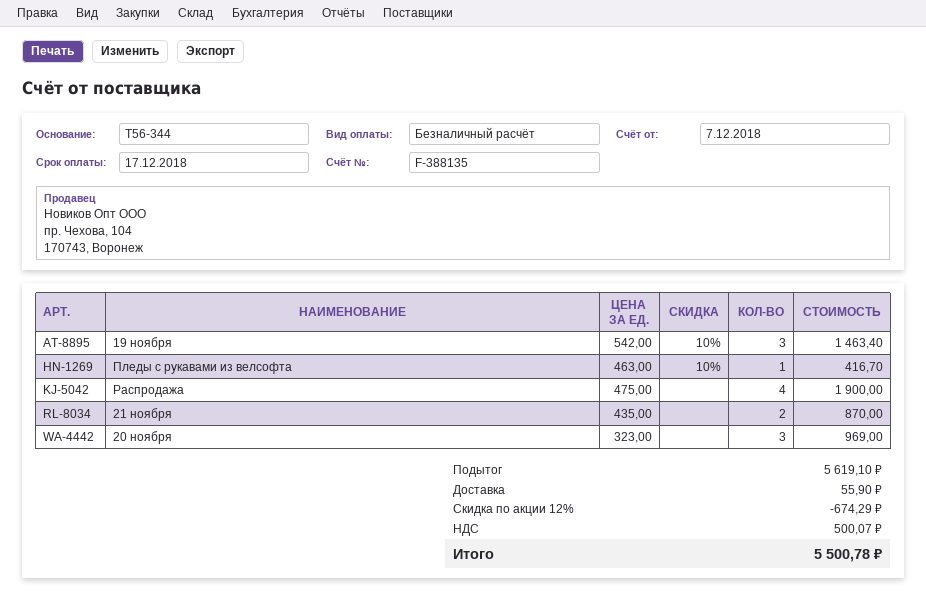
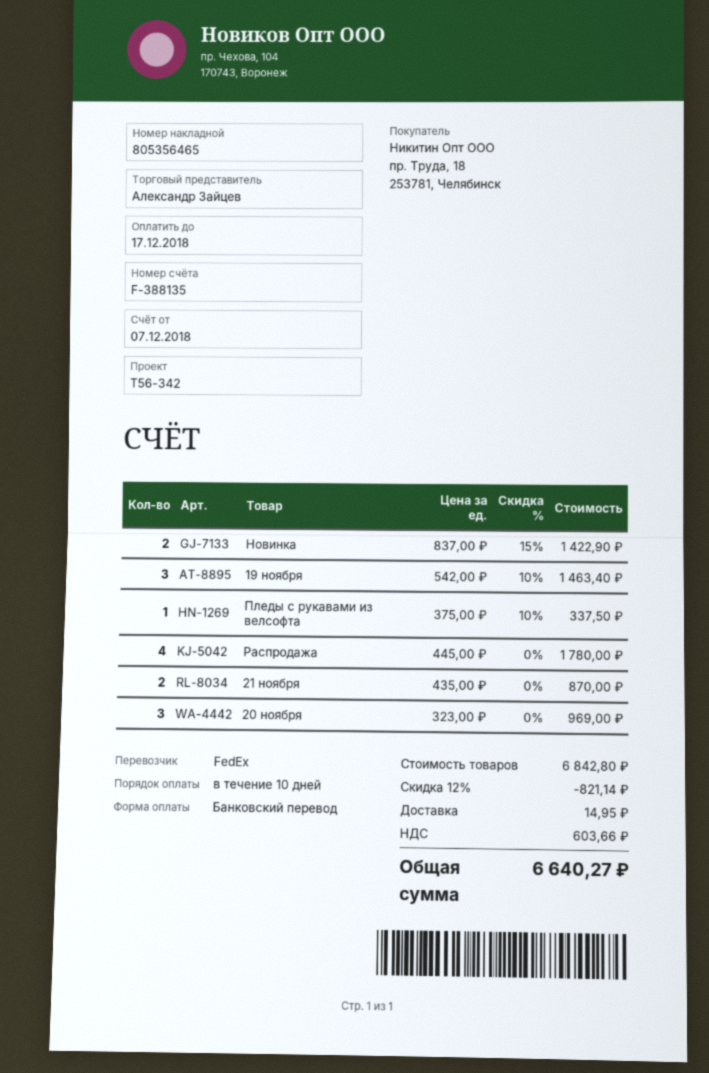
reference: T56-344 -> T56-342
Пледы с рукавами из велсофта: 1 x 463.00 - 10% = 416.70 -> 1 x 375.00 - 10% = 337.50
Распродажа: 4 x 475.00 = 1900.00 -> 4 x 445.00 = 1780.00
Новинка: none -> 2 x 837.00 - 15% = 1422.90
subtotal: 5619.10 -> 6842.80
discount: 12% = 674.29 -> 12% = 821.14
shipping: 55.90 -> 14.95
tax: 500.07 -> 603.66
total: 5500.78 -> 6640.27

